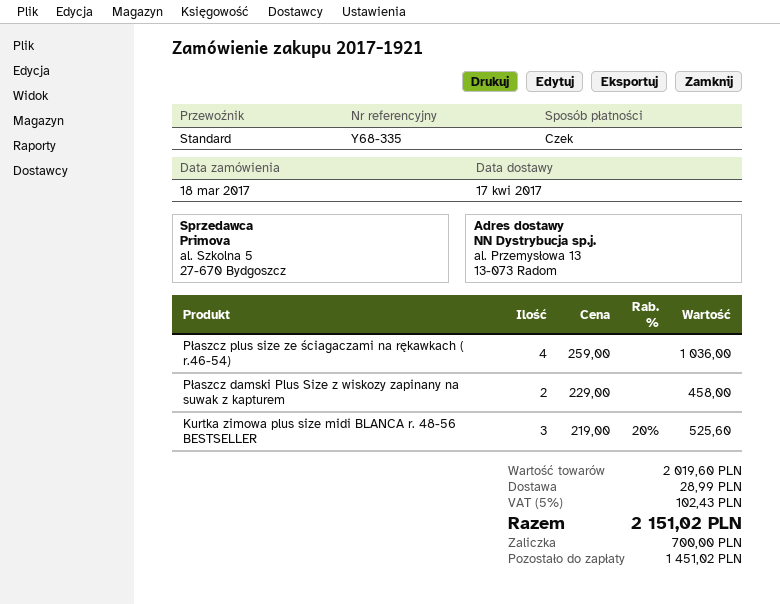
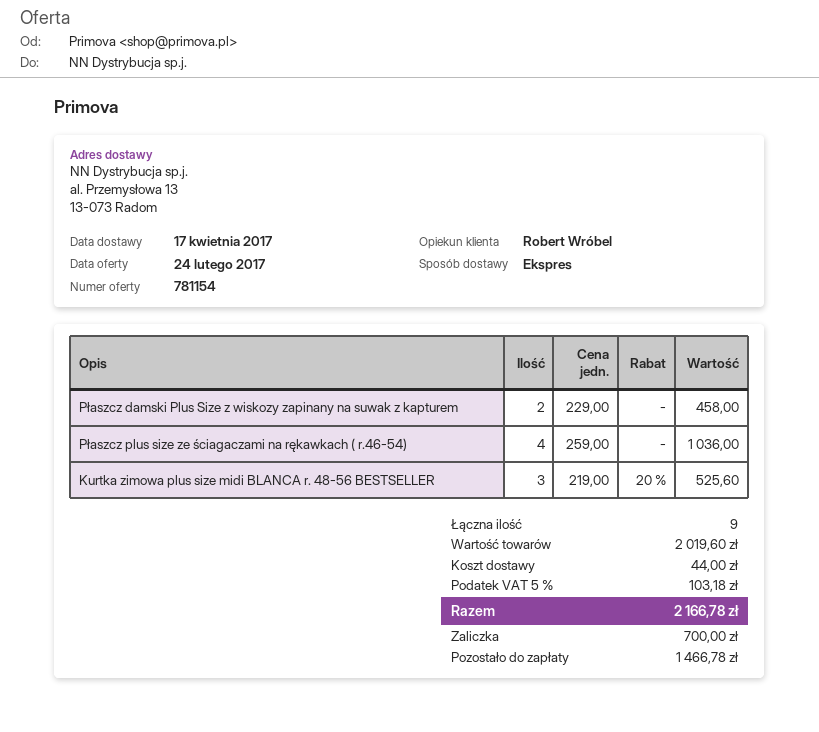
shipping method: standard -> express
shipping: 28.99 -> 44.00
tax: 5% = 102.43 -> 5% = 103.18
total: 2151.02 -> 2166.78
balance: 1451.02 -> 1466.78

